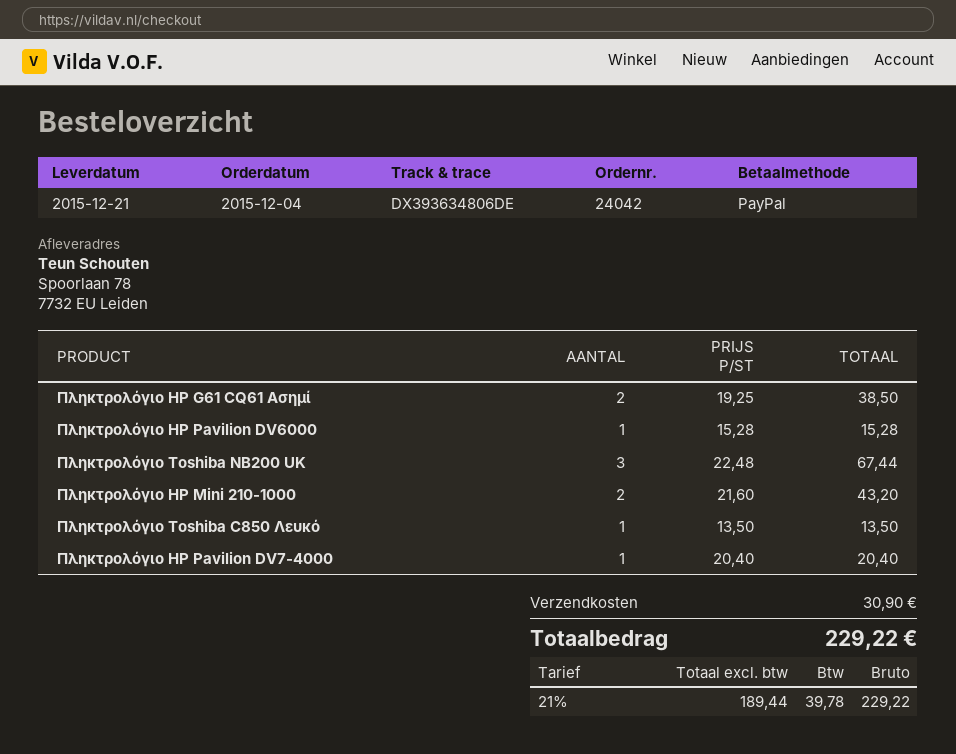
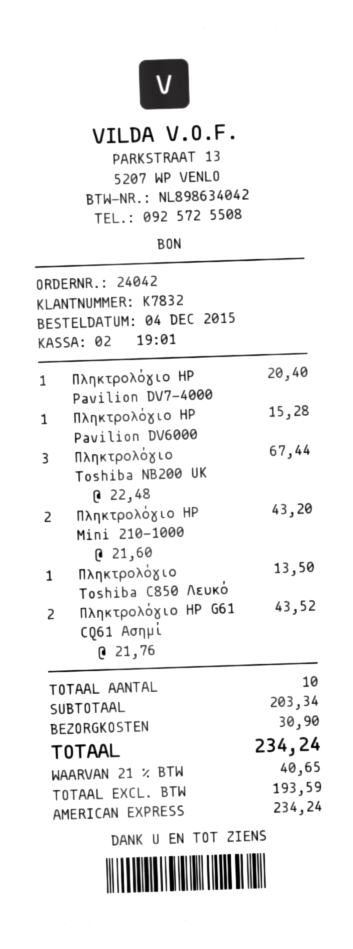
payment method: PayPal -> American Express
Πληκτρολόγιο HP G61 CQ61 Ασημί: 2 x 19.25 = 38.50 -> 2 x 21.76 = 43.52
net: 189.44 -> 193.59
tax: 21% = 39.78 -> 21% = 40.65
total: 229.22 -> 234.24

